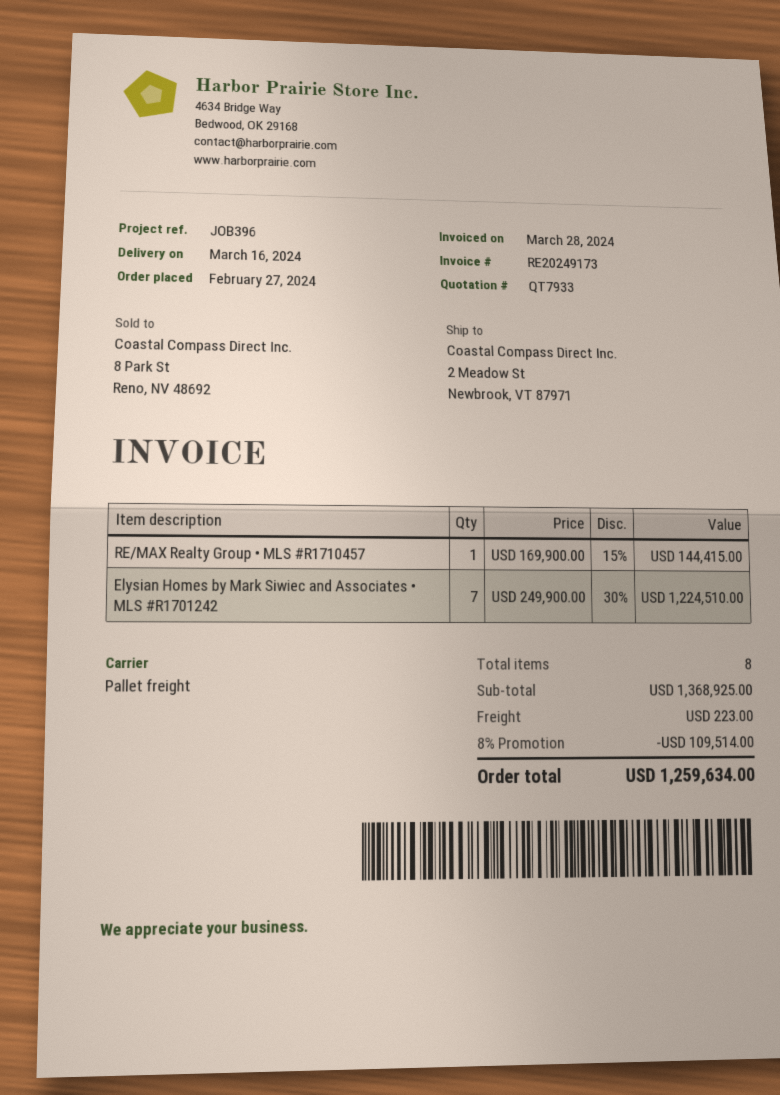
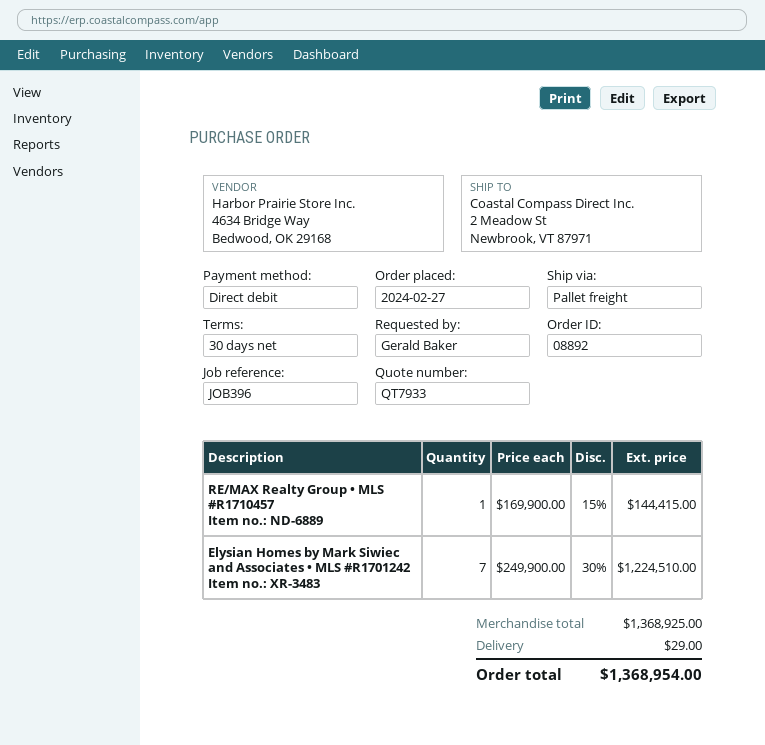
discount: 8% = 109514.00 -> none
shipping: 223.00 -> 29.00
total: 1259634.00 -> 1368954.00

